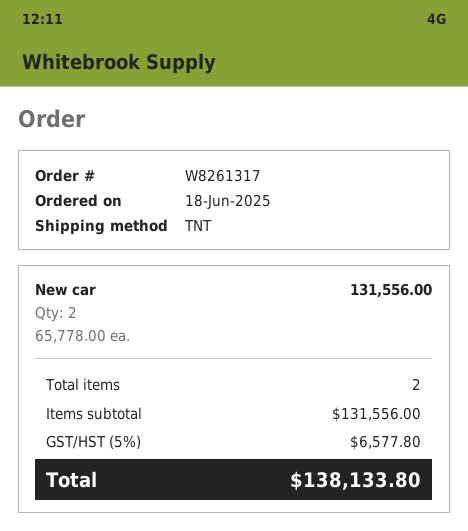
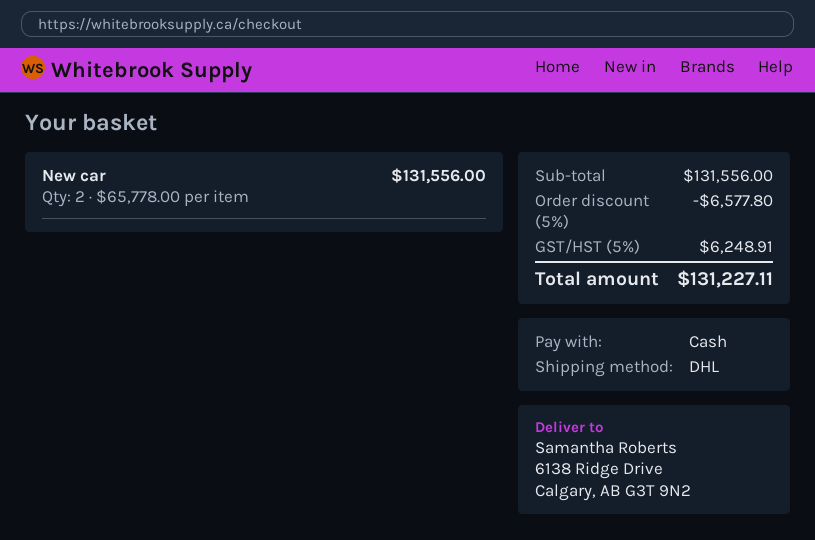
shipping method: TNT -> DHL
discount: none -> 5% = 6577.80
tax: 5% = 6577.80 -> 5% = 6248.91
total: 138133.80 -> 131227.11

